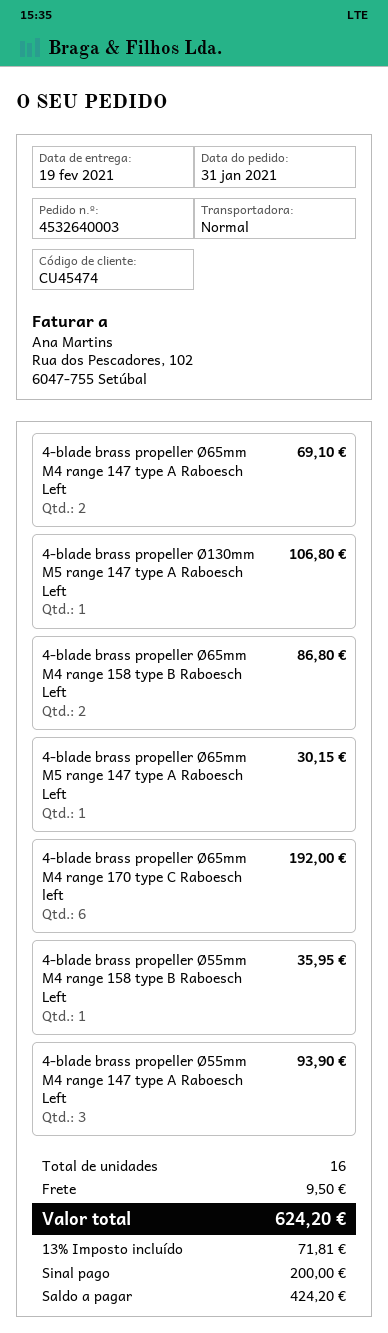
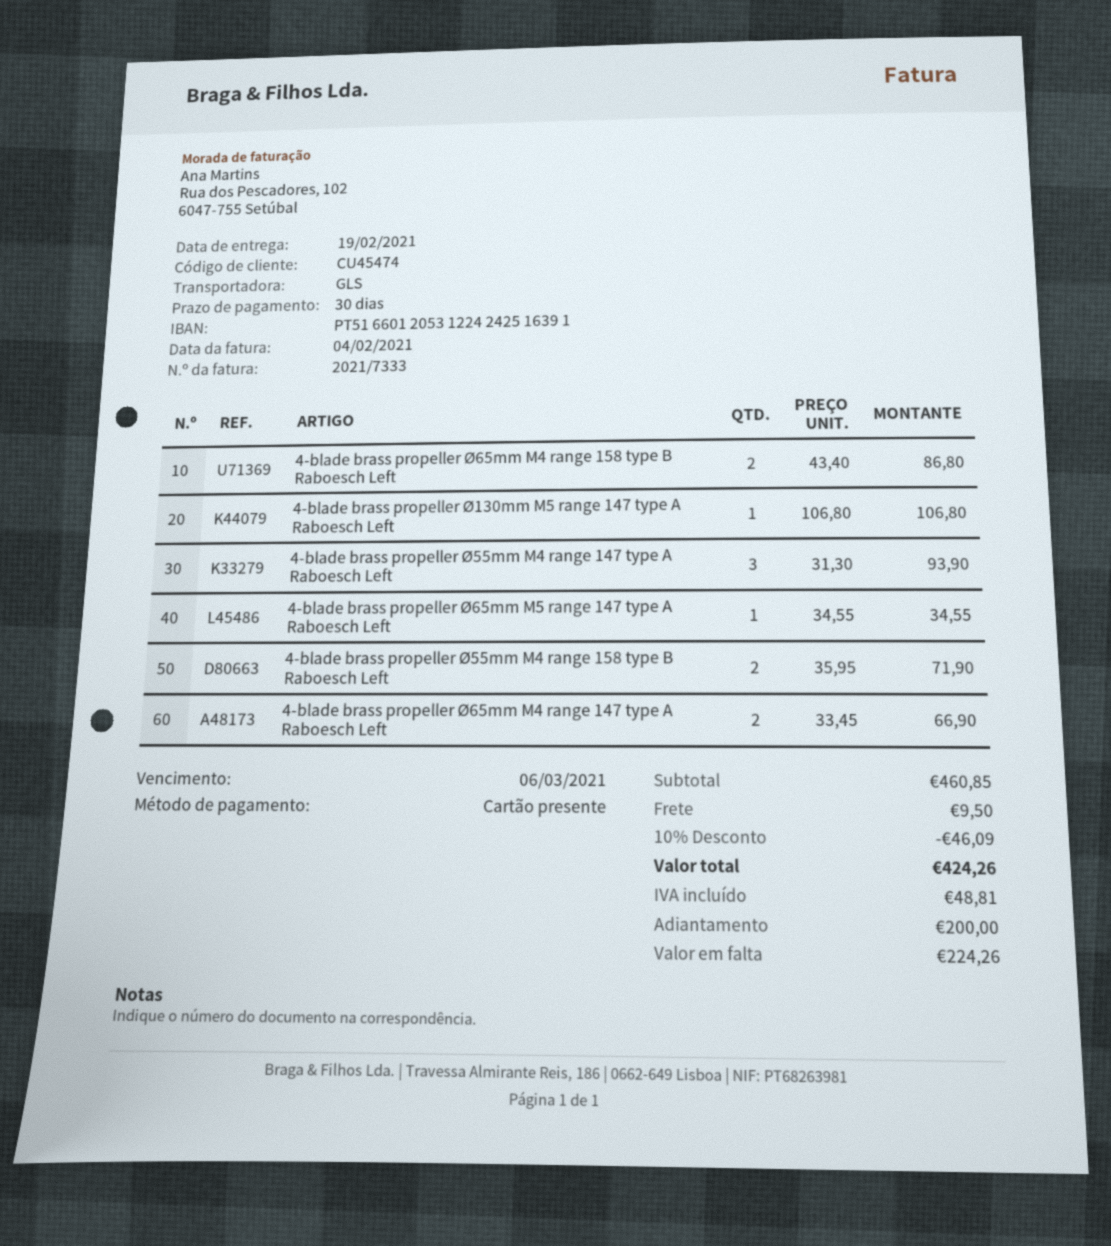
shipping method: standard -> GLS
4-blade brass propeller Ø65mm M4 range 147 type A Raboesch Left: 2 for 69.10 -> 2 for 66.90
4-blade brass propeller Ø65mm M5 range 147 type A Raboesch Left: 1 for 30.15 -> 1 for 34.55
4-blade brass propeller Ø65mm M4 range 170 type C Raboesch left: 6 for 192.00 -> none
4-blade brass propeller Ø55mm M4 range 158 type B Raboesch Left: 1 for 35.95 -> 2 for 71.90
discount: none -> 10% = 46.09
tax: 71.81 -> 48.81
total: 624.20 -> 424.26
balance: 424.20 -> 224.26

